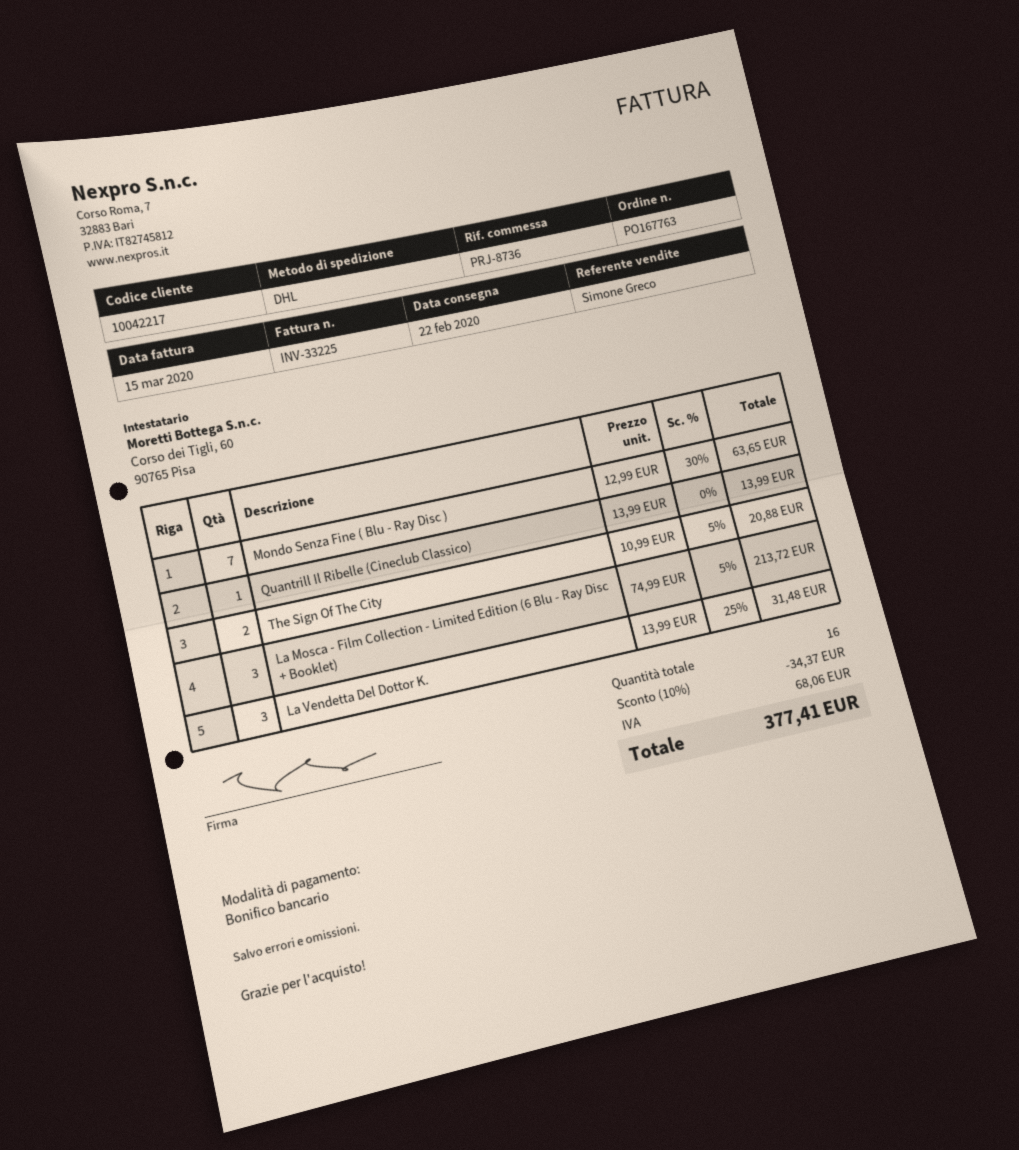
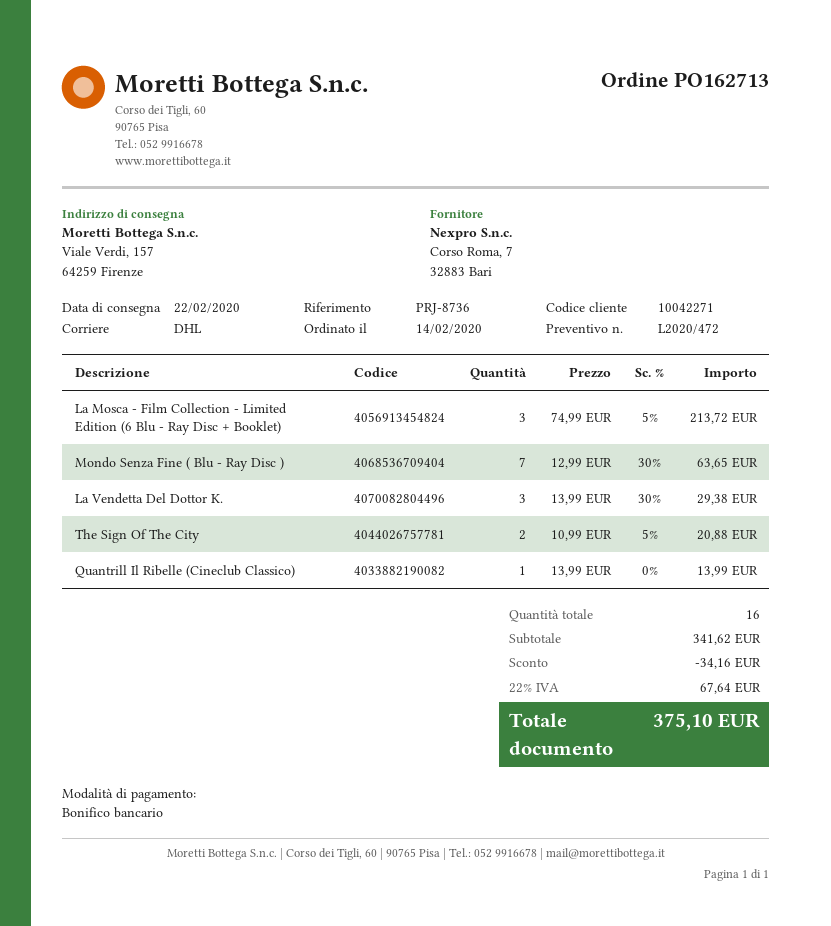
order number: PO167763 -> PO162713
customer number: 10042217 -> 10042271
La Vendetta Del Dottor K.: 3 x 13.99 - 25% = 31.48 -> 3 x 13.99 - 30% = 29.38
discount: 34.37 -> 34.16
tax: 68.06 -> 67.64
total: 377.41 -> 375.10

